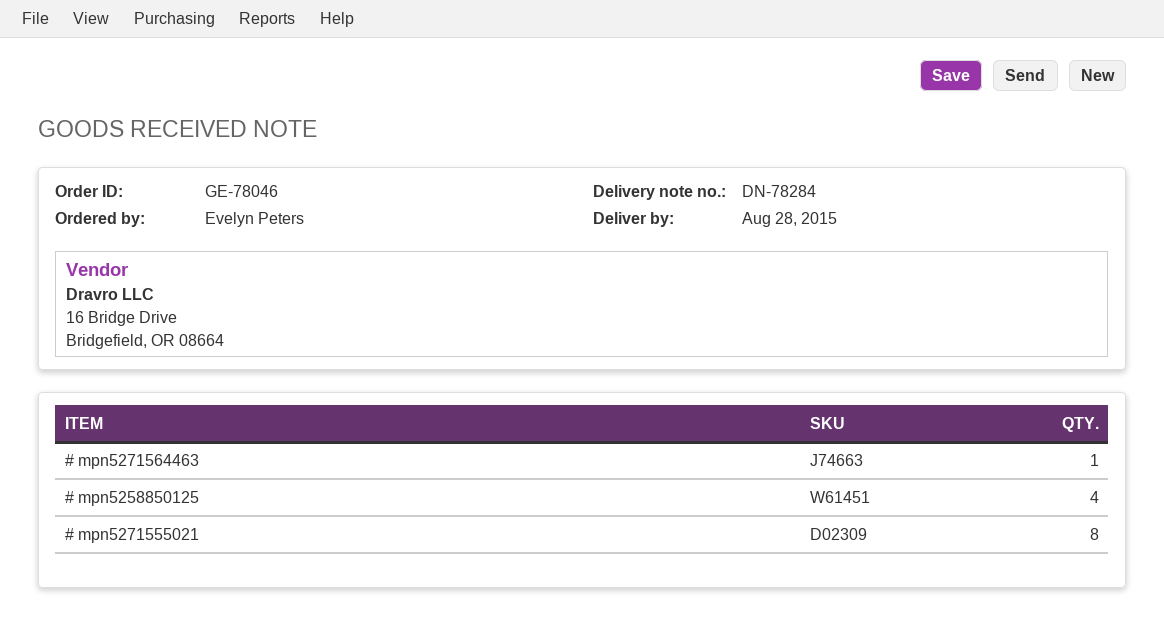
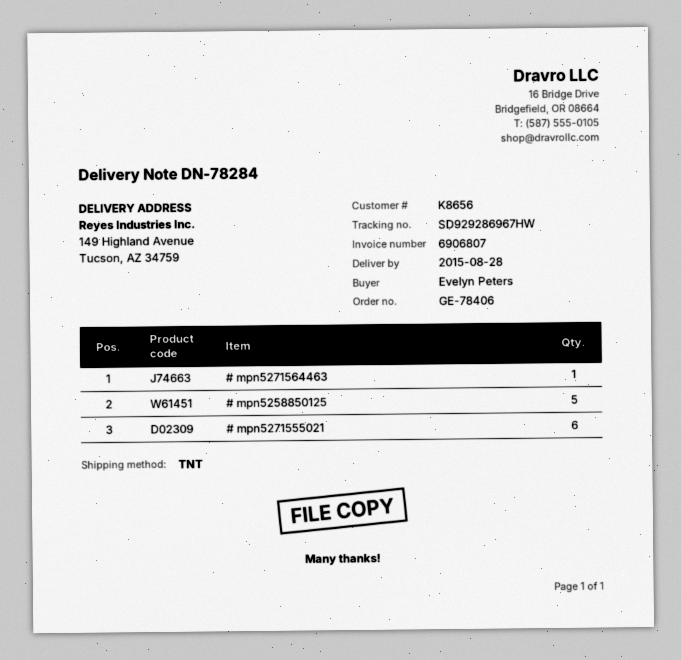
order number: GE-78046 -> GE-78406
# mpn5258850125: 4 -> 5
# mpn5271555021: 8 -> 6

